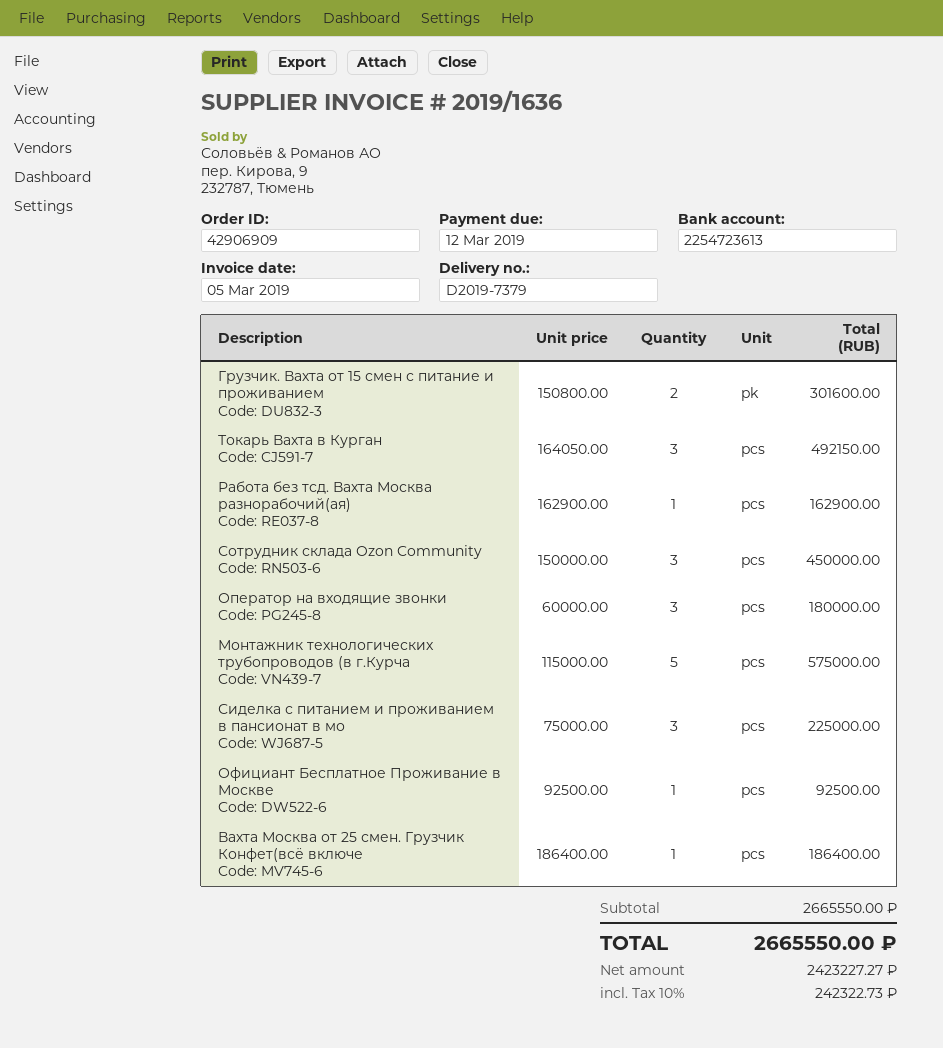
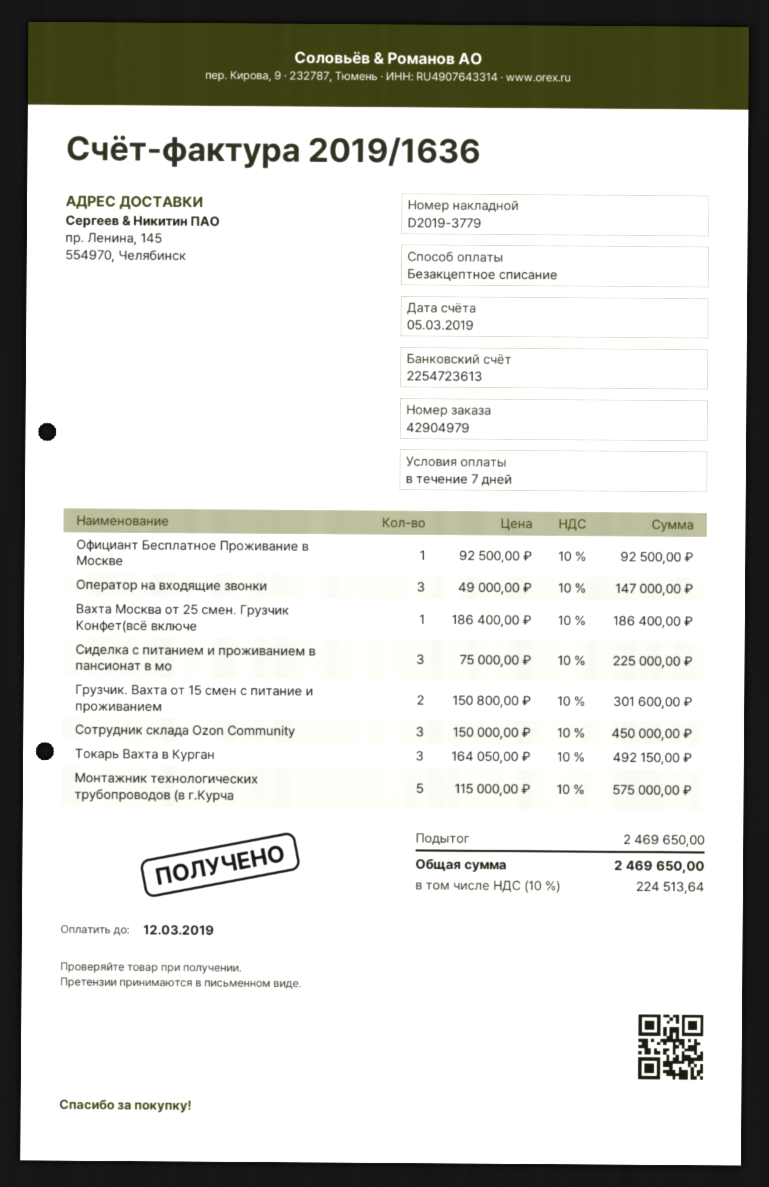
order number: 42906909 -> 42904979
delivery note number: D2019-7379 -> D2019-3779
Работа без тсд. Вахта Москва разнорабочий(ая): 1 x 162900.00 = 162900.00 -> none
Оператор на входящие звонки: 3 x 60000.00 = 180000.00 -> 3 x 49000.00 = 147000.00
subtotal: 2665550.00 -> 2469650.00
tax: 10% = 242322.73 -> 10% = 224513.64
total: 2665550.00 -> 2469650.00

